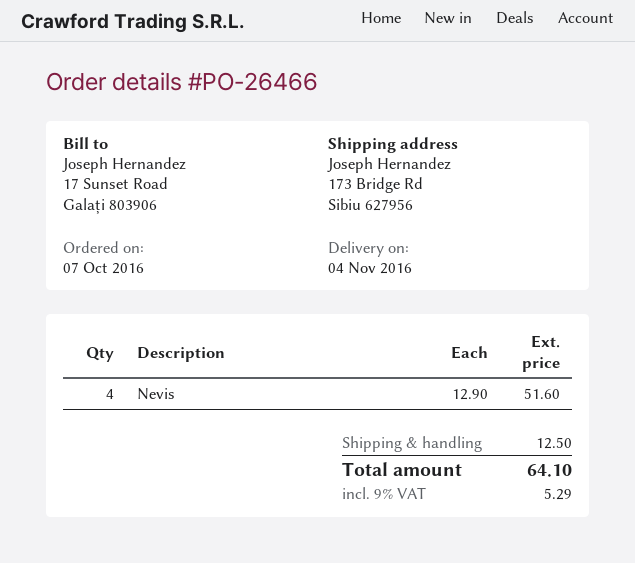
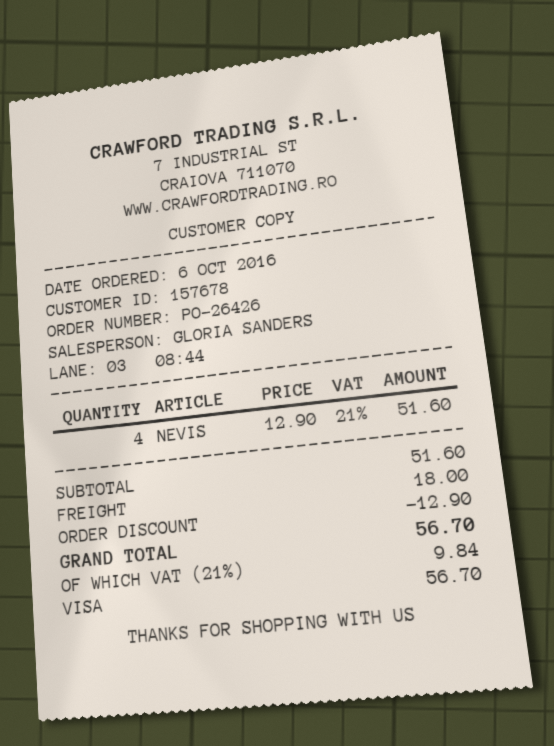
order number: PO-26466 -> PO-26426
order date: 2016-10-07 -> 2016-10-06
discount: none -> 12.90
shipping: 12.50 -> 18.00
tax: 9% = 5.29 -> 21% = 9.84
total: 64.10 -> 56.70

